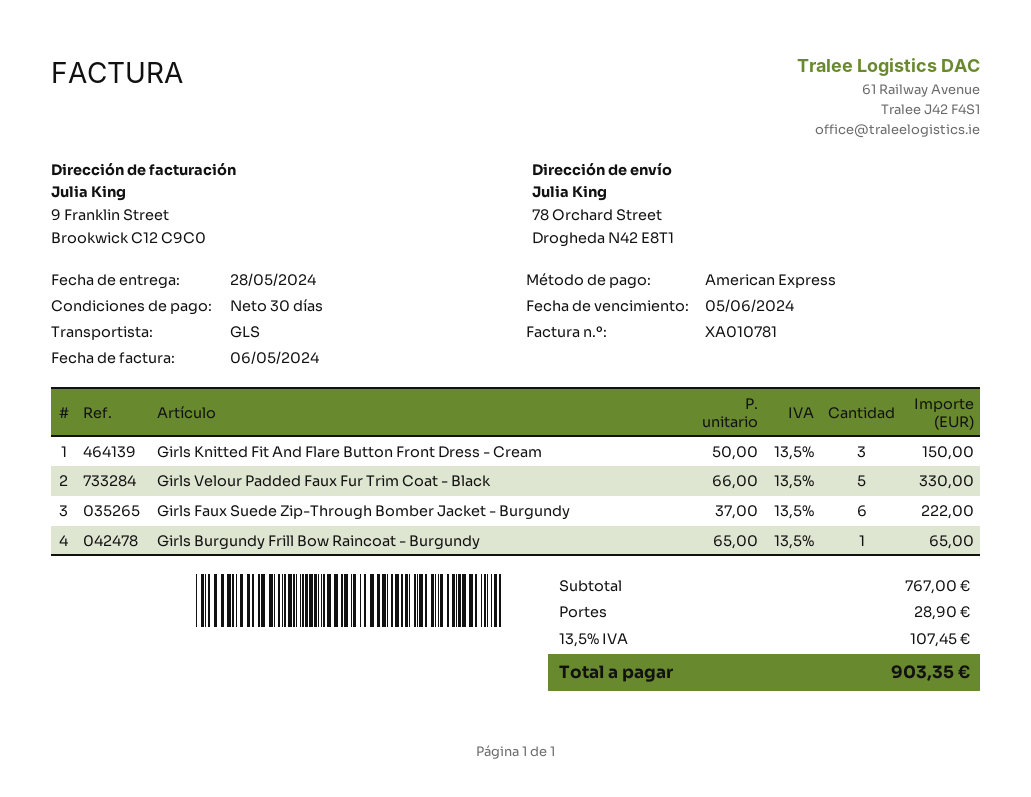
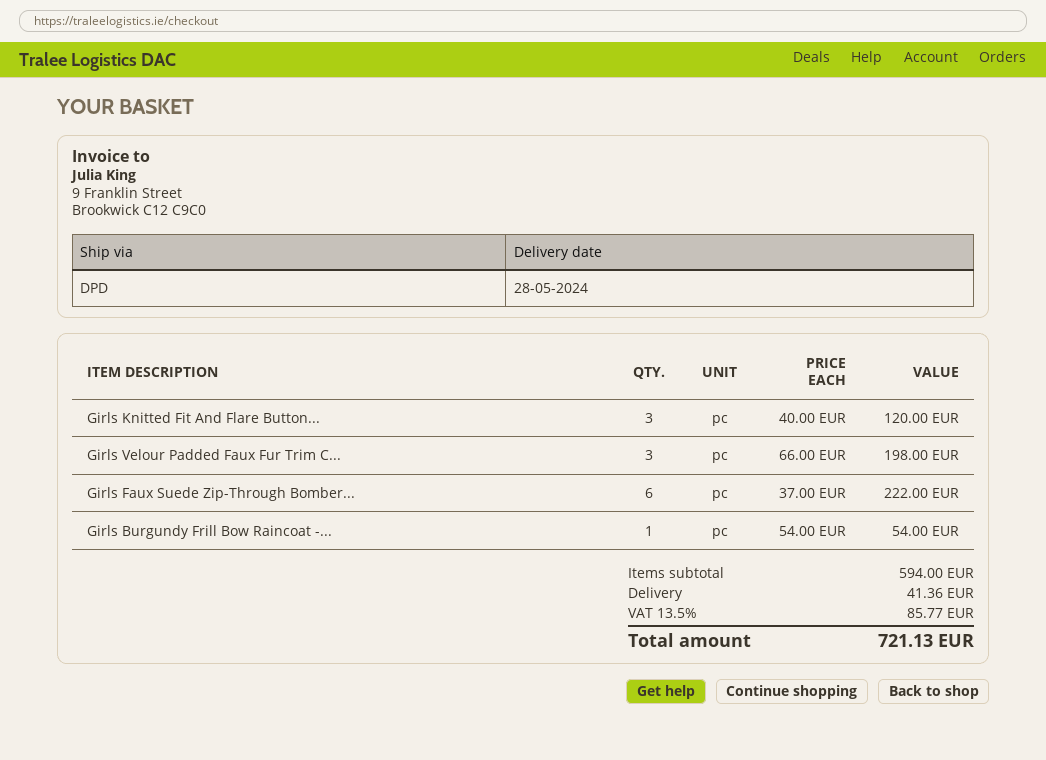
shipping method: GLS -> DPD
Girls Knitted Fit And Flare Button Front Dress - Cream: 3 x 50.00 = 150.00 -> 3 x 40.00 = 120.00
Girls Velour Padded Faux Fur Trim Coat - Black: 5 x 66.00 = 330.00 -> 3 x 66.00 = 198.00
Girls Burgundy Frill Bow Raincoat - Burgundy: 1 x 65.00 = 65.00 -> 1 x 54.00 = 54.00
subtotal: 767.00 -> 594.00
shipping: 28.90 -> 41.36
tax: 13.5% = 107.45 -> 13.5% = 85.77
total: 903.35 -> 721.13

